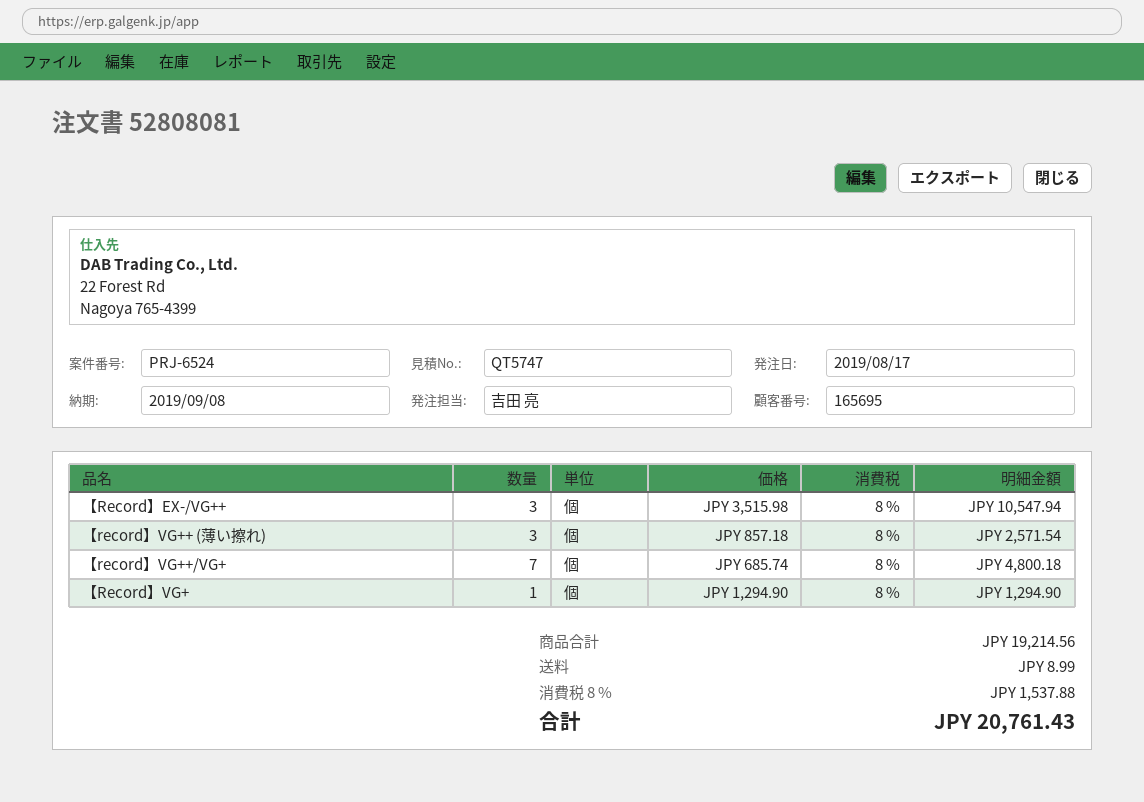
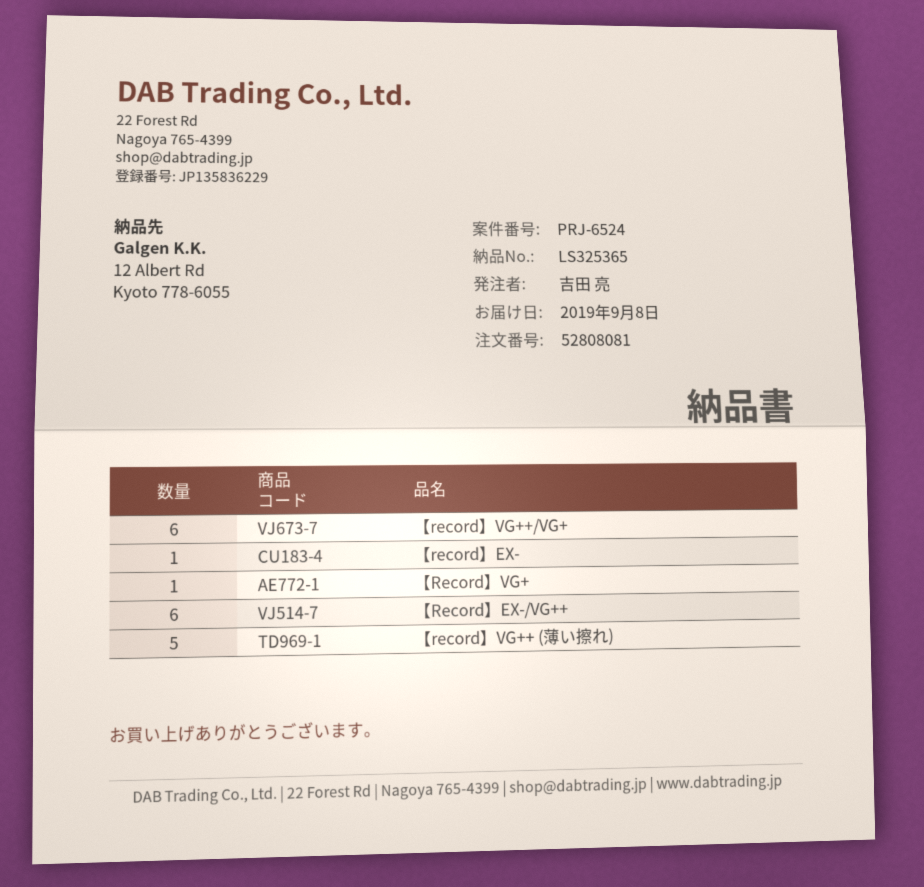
【Record】EX-/VG++: 3 -> 6
【record】VG++ (薄い擦れ): 3 -> 5
【record】VG++/VG+: 7 -> 6
【record】EX-: none -> 1

